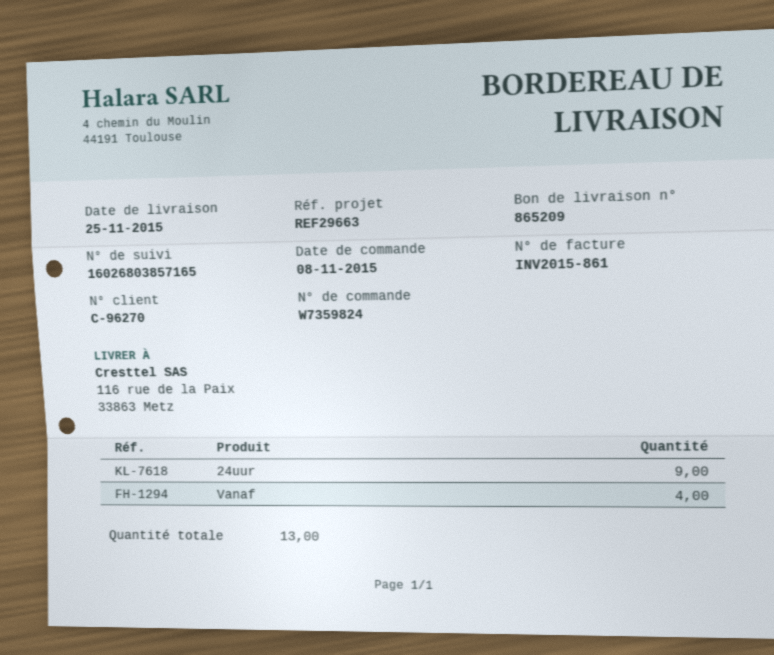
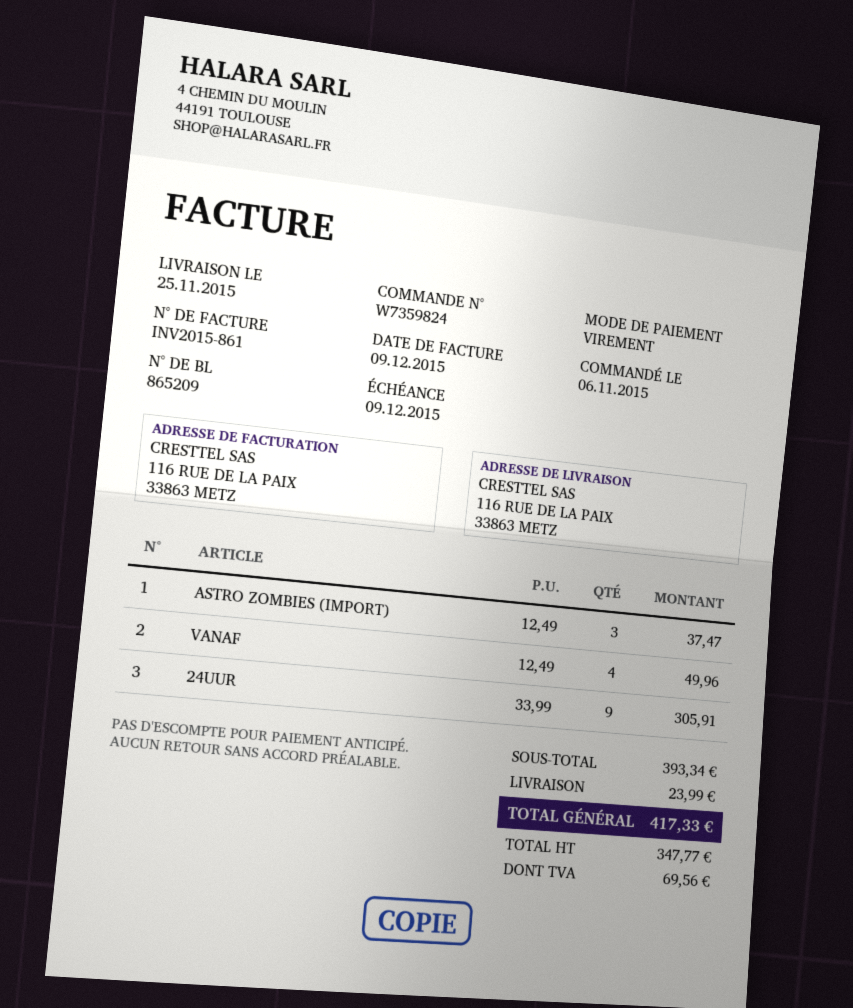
order date: 2015-11-08 -> 2015-11-06
ASTRO ZOMBIES (IMPORT): none -> 3

